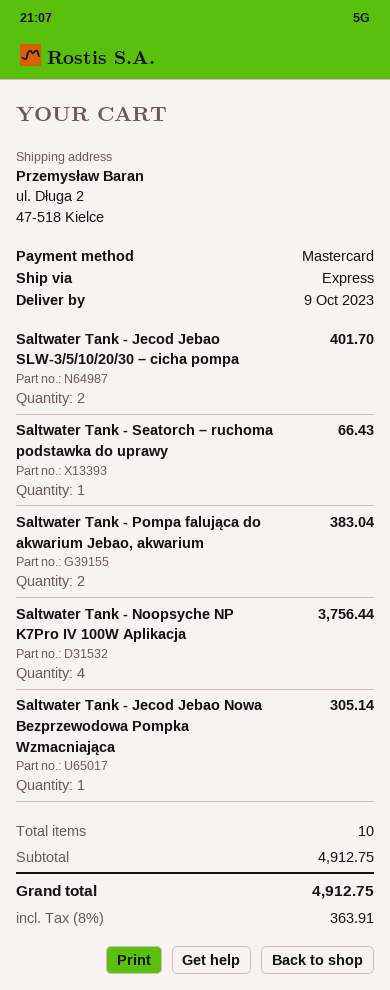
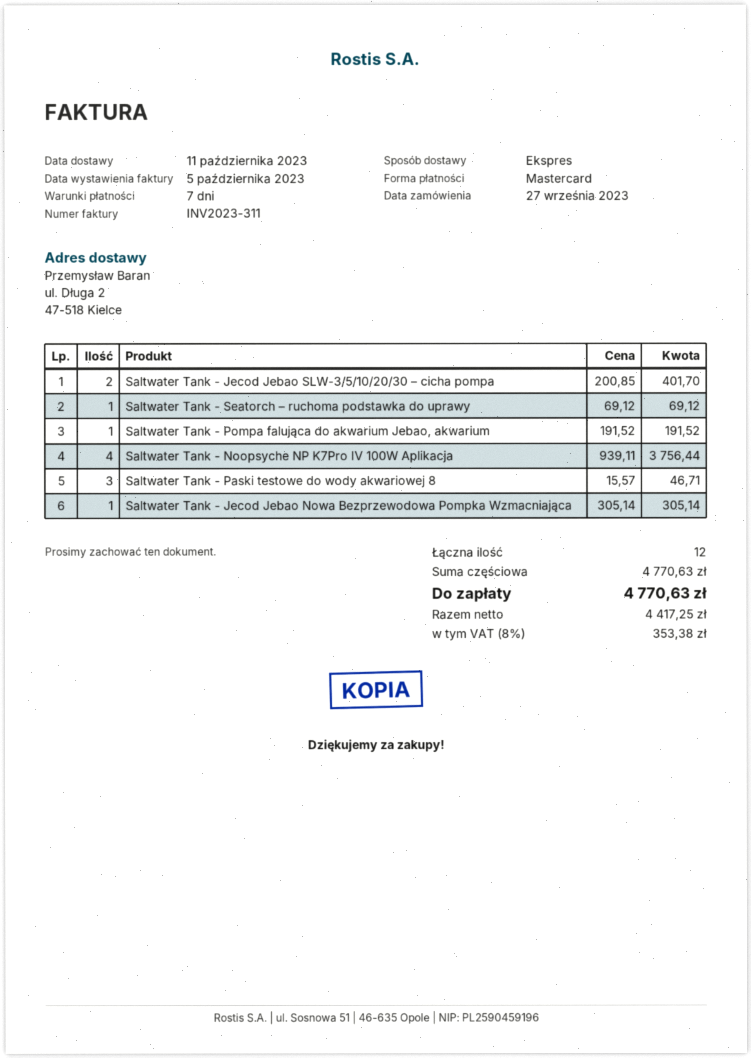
delivery date: 2023-10-09 -> 2023-10-11
Saltwater Tank - Seatorch – ruchoma podstawka do uprawy: 1 for 66.43 -> 1 for 69.12
Saltwater Tank - Pompa falująca do akwarium Jebao, akwarium: 2 for 383.04 -> 1 for 191.52
Saltwater Tank - Paski testowe do wody akwariowej 8: none -> 3 for 46.71
total quantity: 10 -> 12
subtotal: 4912.75 -> 4770.63
tax: 8% = 363.91 -> 8% = 353.38
total: 4912.75 -> 4770.63

